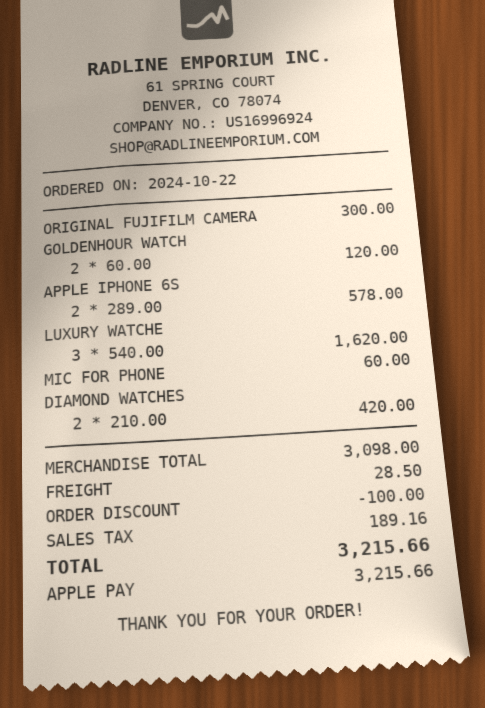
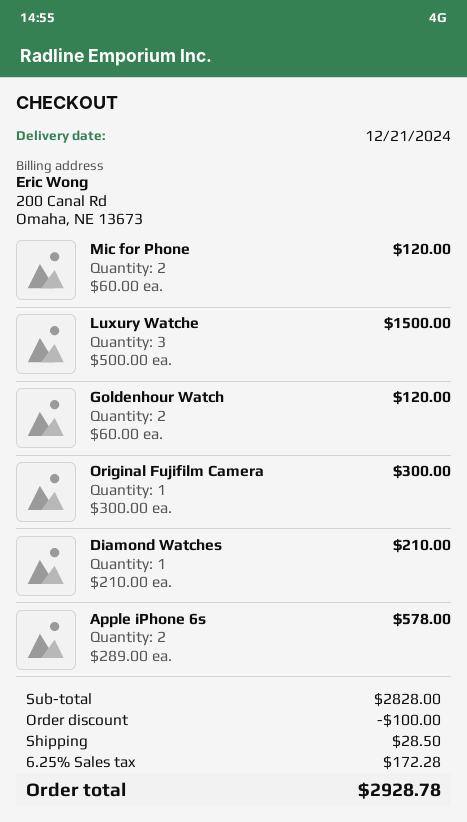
LUXURY WATCHE: 3 x 540.00 = 1620.00 -> 3 x 500.00 = 1500.00
MIC FOR PHONE: 1 x 60.00 = 60.00 -> 2 x 60.00 = 120.00
DIAMOND WATCHES: 2 x 210.00 = 420.00 -> 1 x 210.00 = 210.00
subtotal: 3098.00 -> 2828.00
tax: 189.16 -> 172.28
total: 3215.66 -> 2928.78

